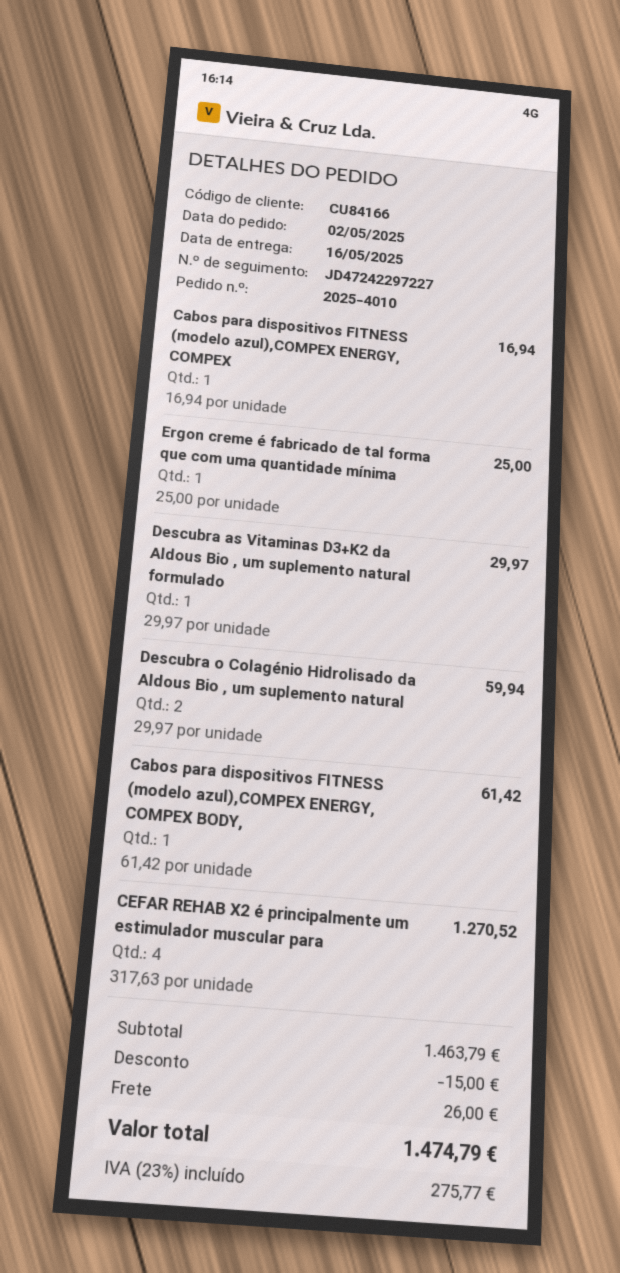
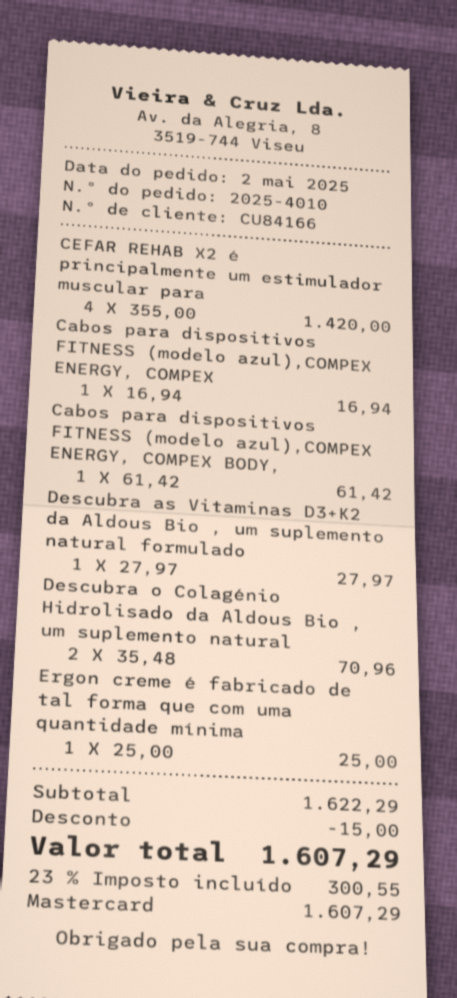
Descubra as Vitaminas D3+K2 da Aldous Bio , um suplemento natural formulado: 1 x 29.97 = 29.97 -> 1 x 27.97 = 27.97
Descubra o Colagénio Hidrolisado da Aldous Bio , um suplemento natural: 2 x 29.97 = 59.94 -> 2 x 35.48 = 70.96
CEFAR REHAB X2 é principalmente um estimulador muscular para: 4 x 317.63 = 1270.52 -> 4 x 355.00 = 1420.00
subtotal: 1463.79 -> 1622.29
shipping: 26.00 -> none
tax: 23% = 275.77 -> 23% = 300.55
total: 1474.79 -> 1607.29

